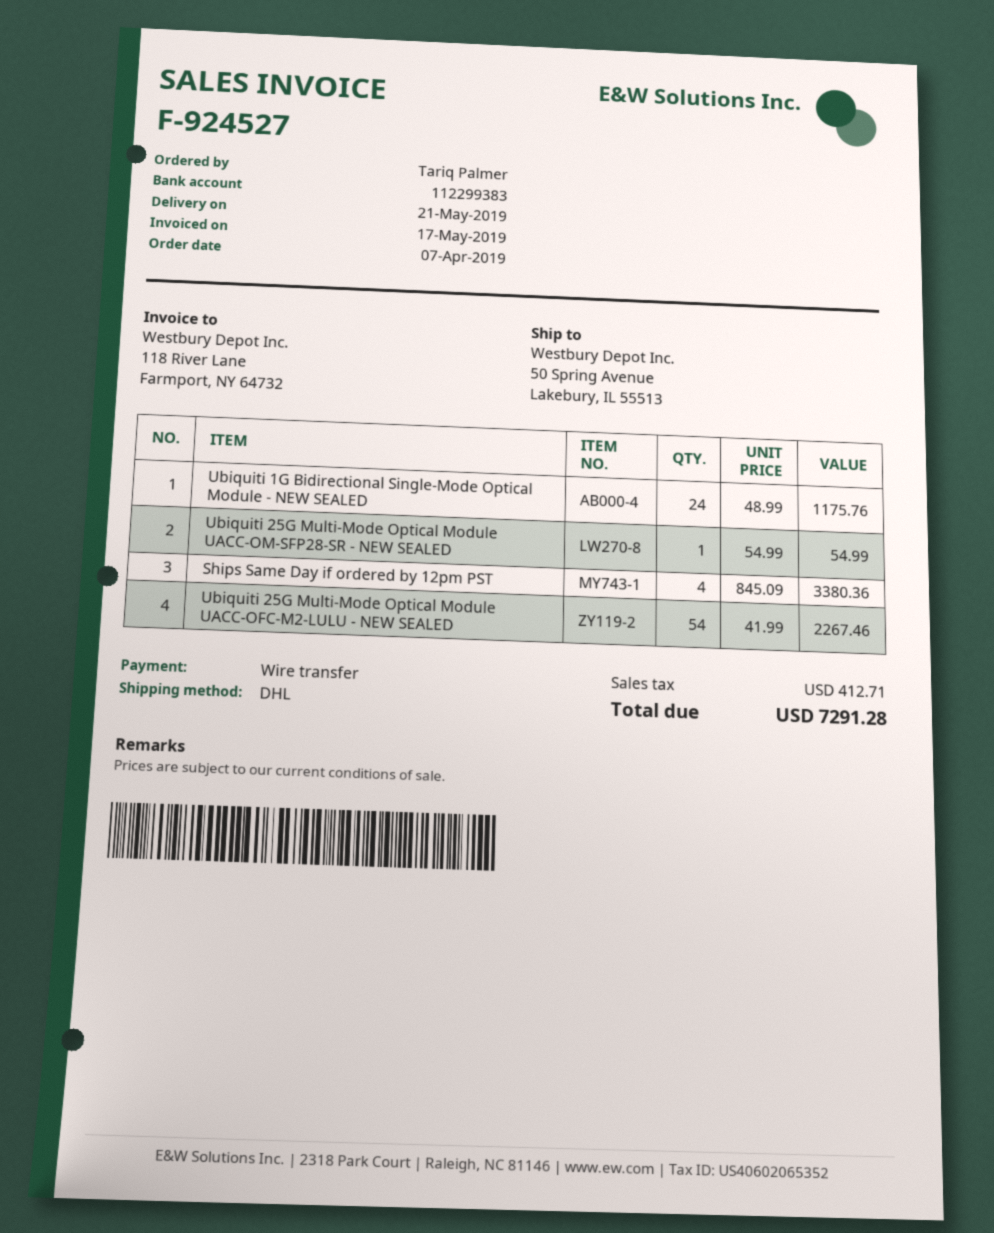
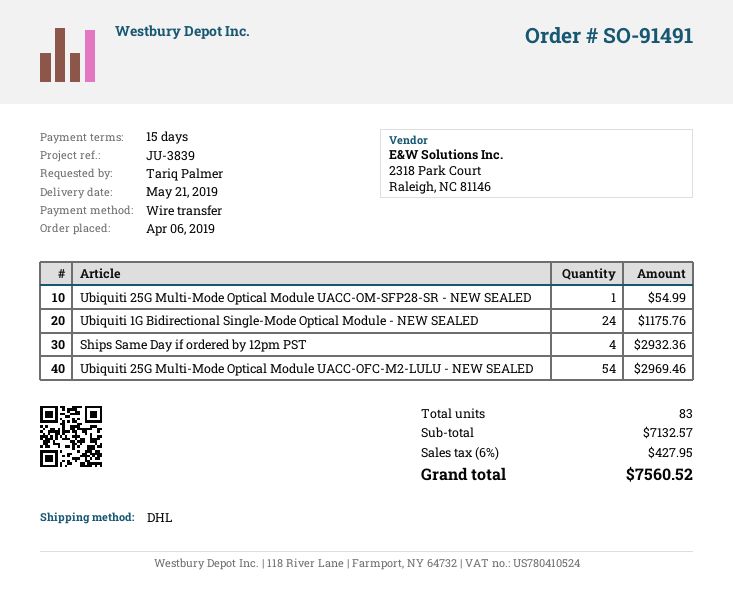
order date: 2019-04-07 -> 2019-04-06
Ships Same Day if ordered by 12pm PST: 4 for 3380.36 -> 4 for 2932.36
Ubiquiti 25G Multi-Mode Optical Module UACC-OFC-M2-LULU - NEW SEALED: 54 for 2267.46 -> 54 for 2969.46
tax: 412.71 -> 427.95
total: 7291.28 -> 7560.52

